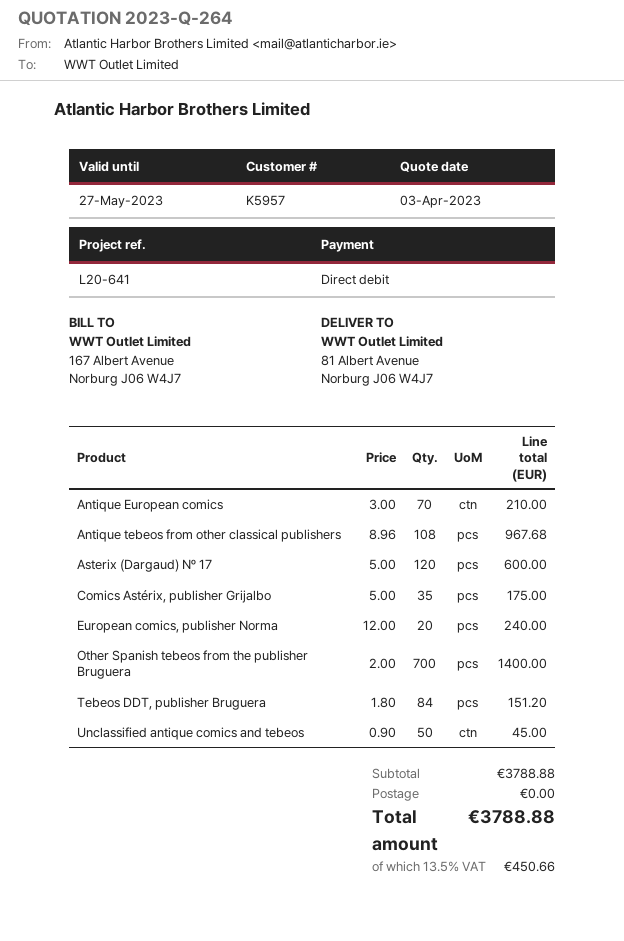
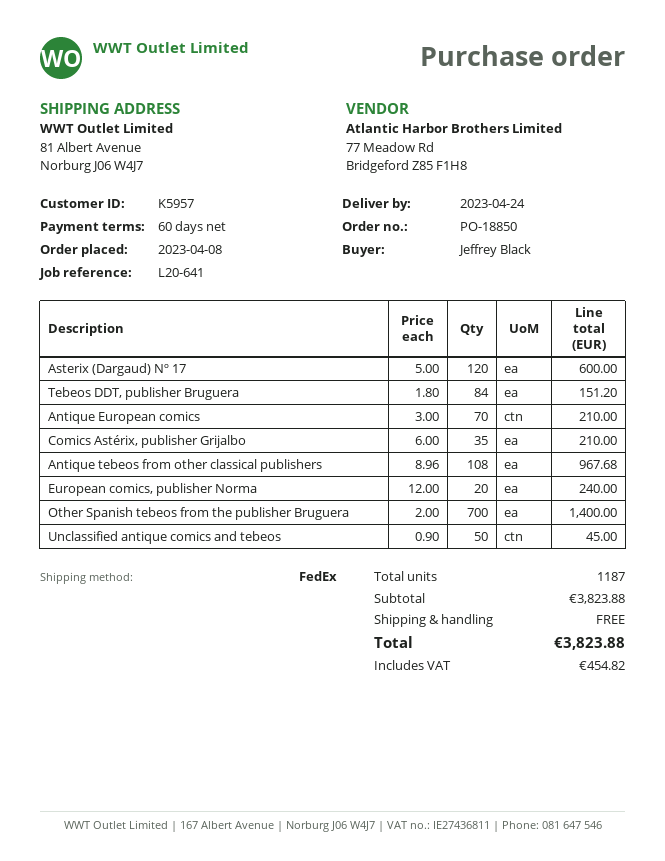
Comics Astérix, publisher Grijalbo: 35 x 5.00 = 175.00 -> 35 x 6.00 = 210.00
subtotal: 3788.88 -> 3823.88
tax: 450.66 -> 454.82
total: 3788.88 -> 3823.88

